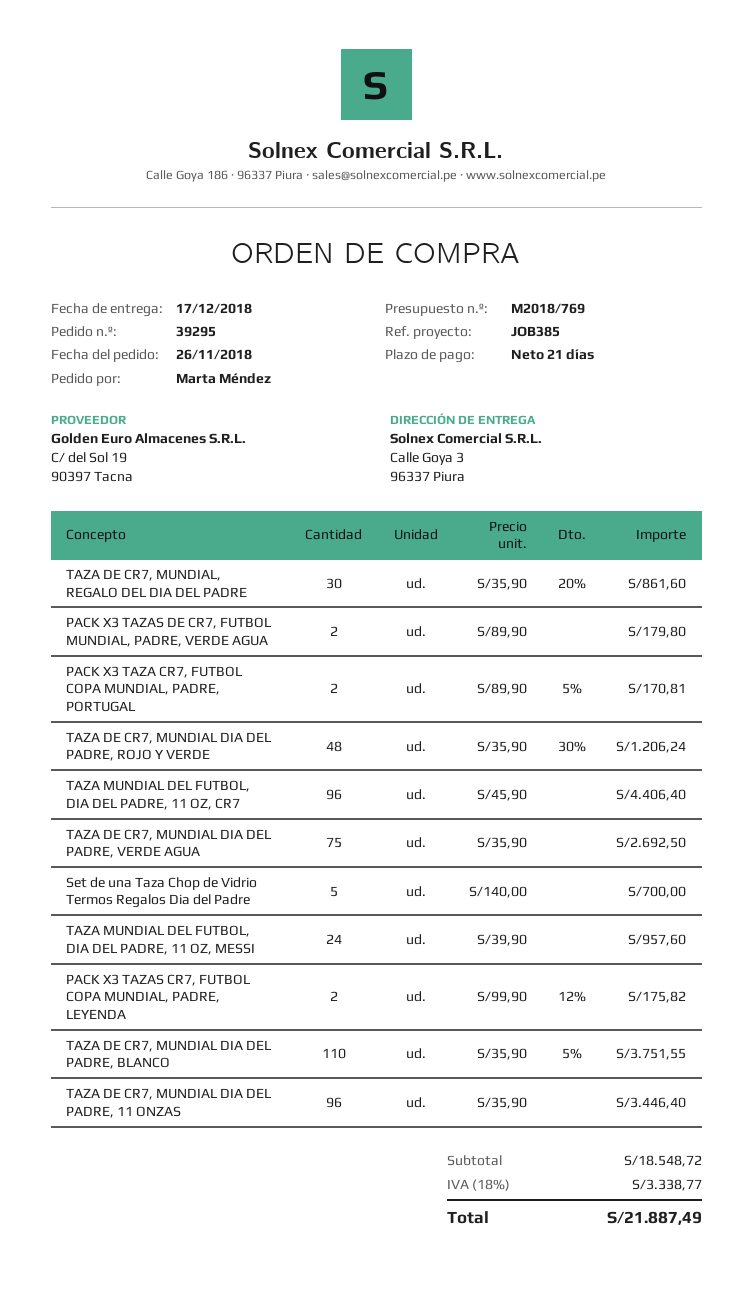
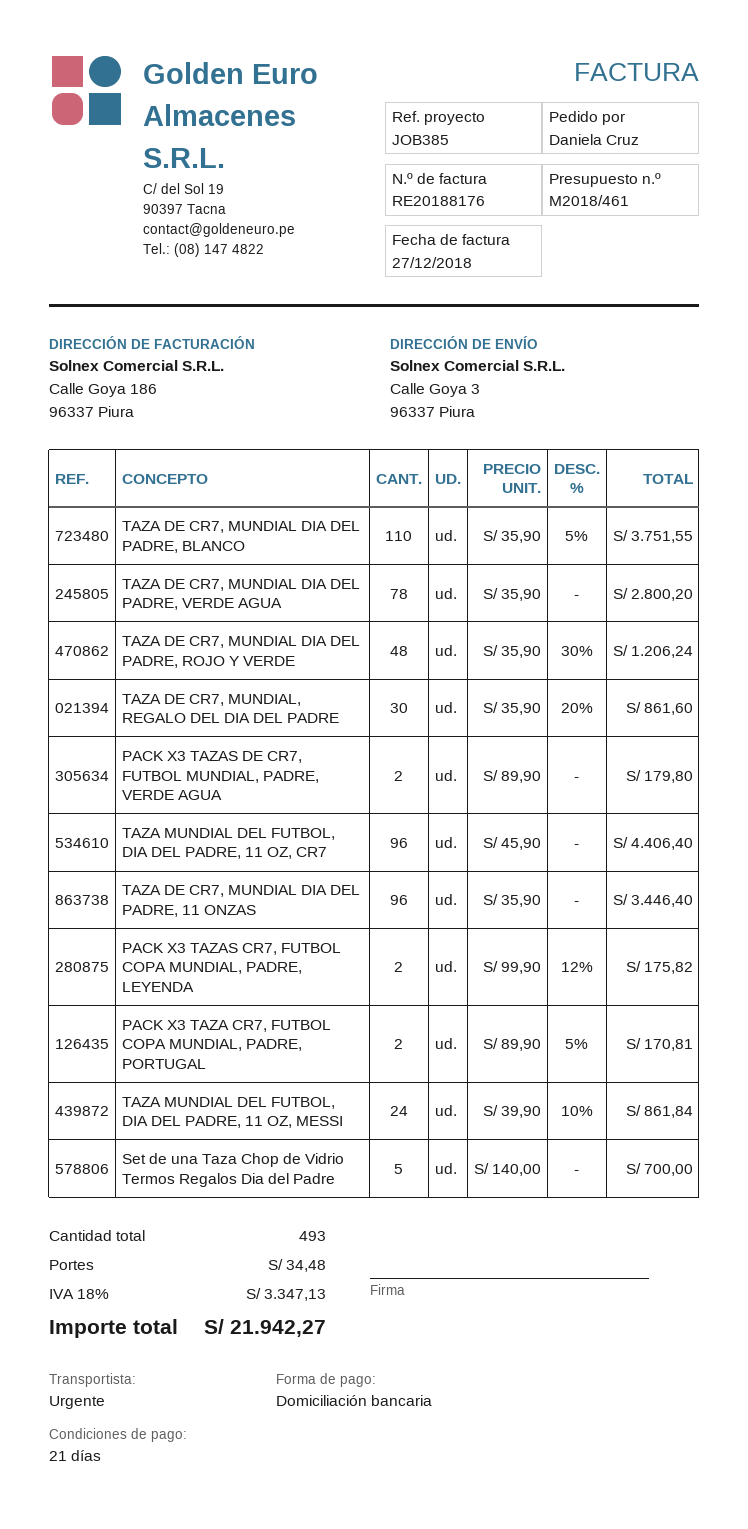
quote number: M2018/769 -> M2018/461
ordered by: Marta Méndez -> Daniela Cruz
TAZA DE CR7, MUNDIAL DIA DEL PADRE, VERDE AGUA: 75 x 35.90 = 2692.50 -> 78 x 35.90 = 2800.20
TAZA MUNDIAL DEL FUTBOL, DIA DEL PADRE, 11 OZ, MESSI: 24 x 39.90 = 957.60 -> 24 x 39.90 - 10% = 861.84
shipping: none -> 34.48
tax: 18% = 3338.77 -> 18% = 3347.13
total: 21887.49 -> 21942.27

